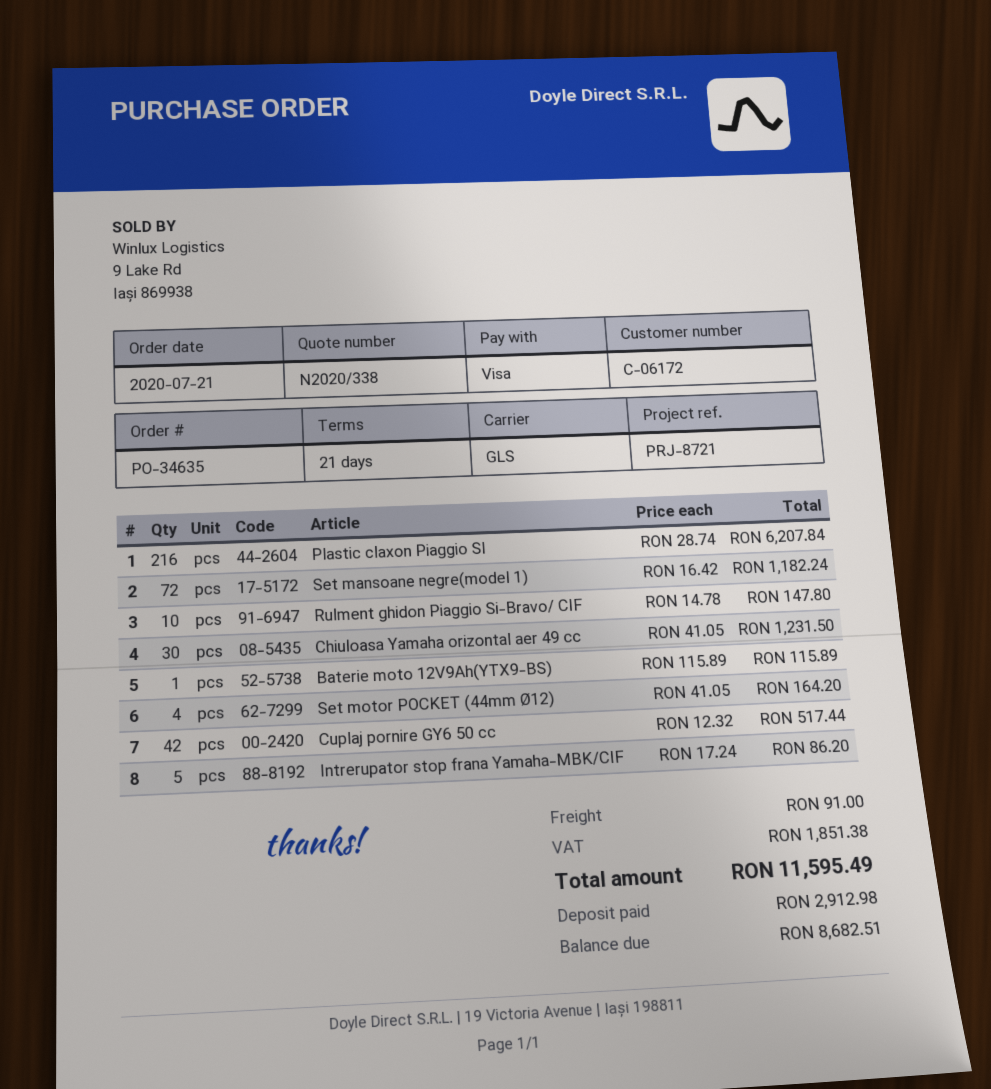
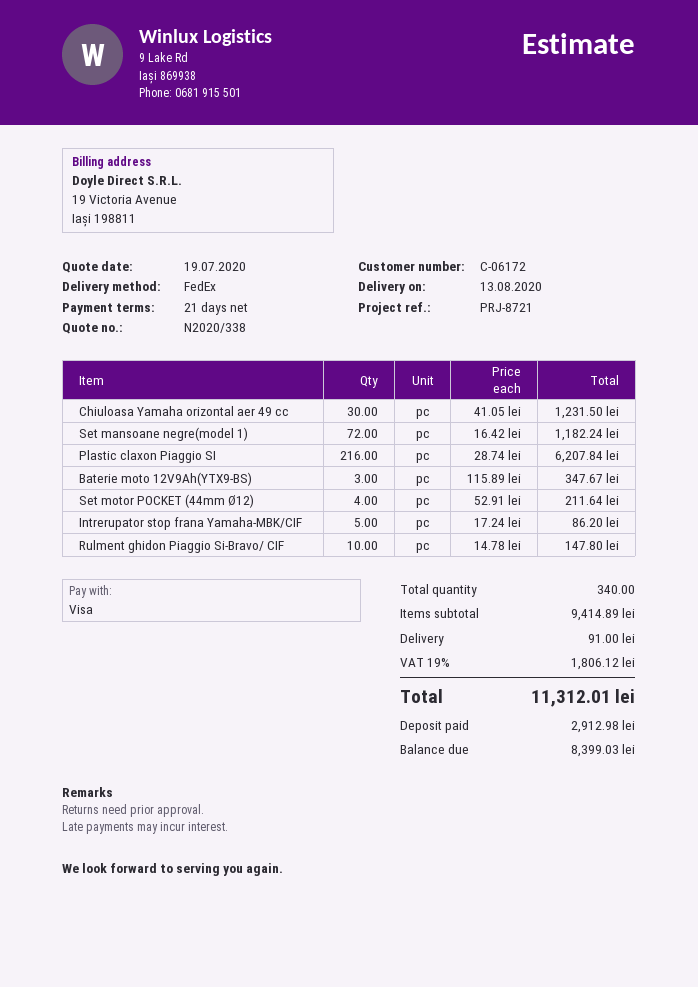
shipping method: GLS -> FedEx
Baterie moto 12V9Ah(YTX9-BS): 1 x 115.89 = 115.89 -> 3 x 115.89 = 347.67
Set motor POCKET (44mm Ø12): 4 x 41.05 = 164.20 -> 4 x 52.91 = 211.64
Cuplaj pornire GY6 50 cc: 42 x 12.32 = 517.44 -> none
tax: 1851.38 -> 1806.12
total: 11595.49 -> 11312.01
balance: 8682.51 -> 8399.03

